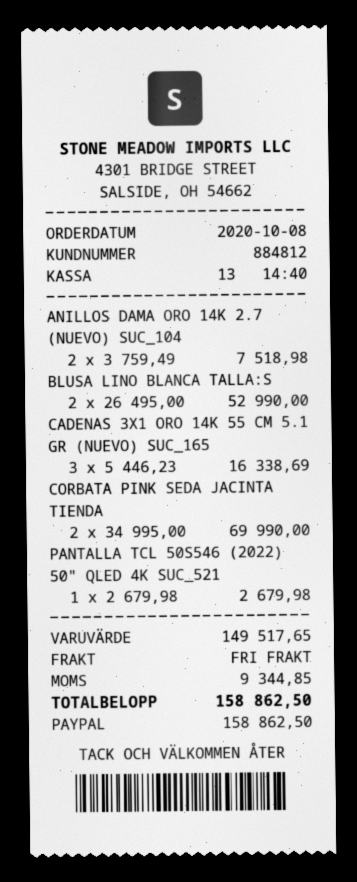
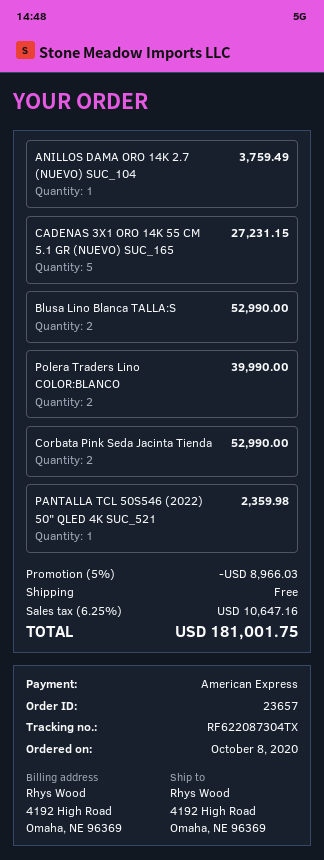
payment method: PayPal -> American Express
ANILLOS DAMA ORO 14K 2.7 (NUEVO) SUC_104: 2 for 7518.98 -> 1 for 3759.49
CADENAS 3X1 ORO 14K 55 CM 5.1 GR (NUEVO) SUC_165: 3 for 16338.69 -> 5 for 27231.15
CORBATA PINK SEDA JACINTA TIENDA: 2 for 69990.00 -> 2 for 52990.00
PANTALLA TCL 50S546 (2022) 50" QLED 4K SUC_521: 1 for 2679.98 -> 1 for 2359.98
Polera Traders Lino COLOR:BLANCO: none -> 2 for 39990.00
discount: none -> 5% = 8966.03
tax: 9344.85 -> 10647.16
total: 158862.50 -> 181001.75

